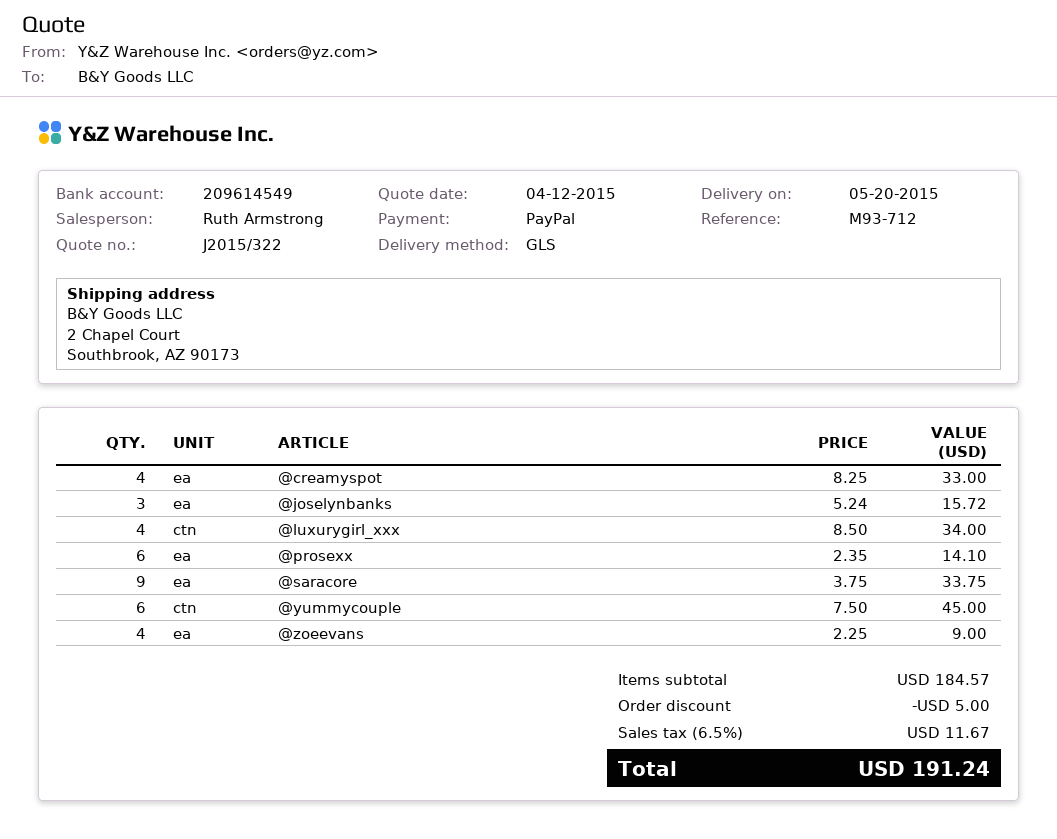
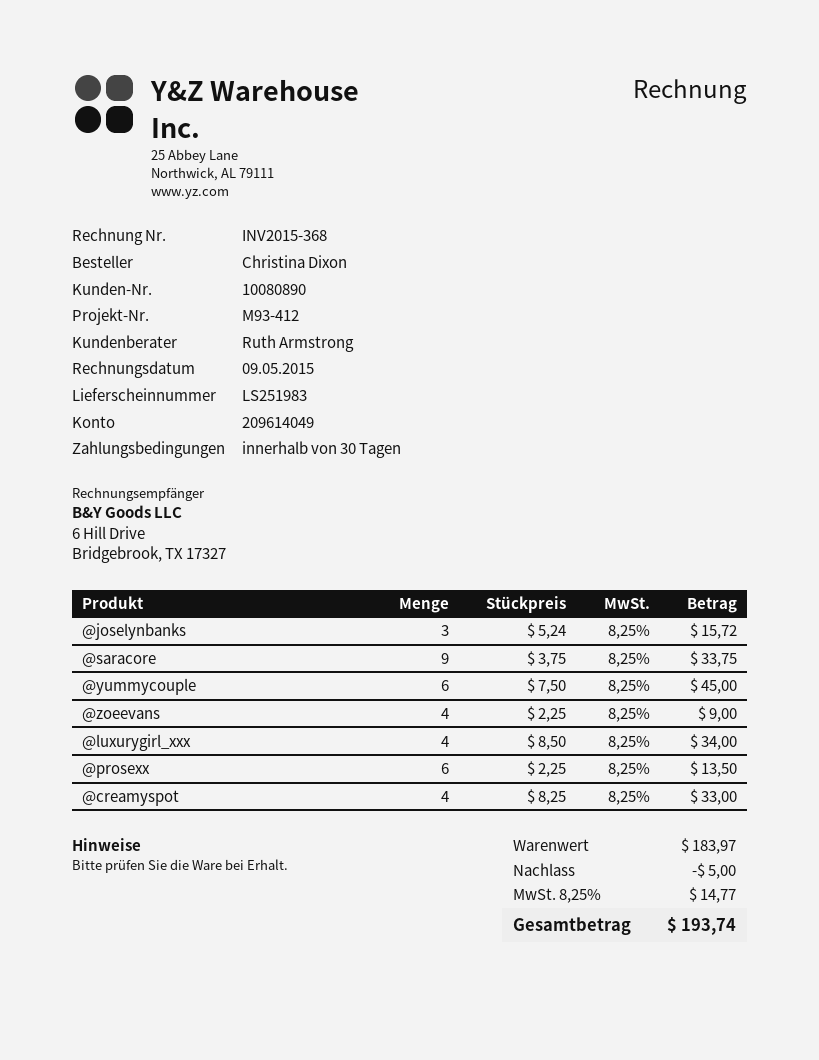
reference: M93-712 -> M93-412
bank account: 209614549 -> 209614049
@prosexx: 6 x 2.35 = 14.10 -> 6 x 2.25 = 13.50
subtotal: 184.57 -> 183.97
tax: 6.5% = 11.67 -> 8.25% = 14.77
total: 191.24 -> 193.74

